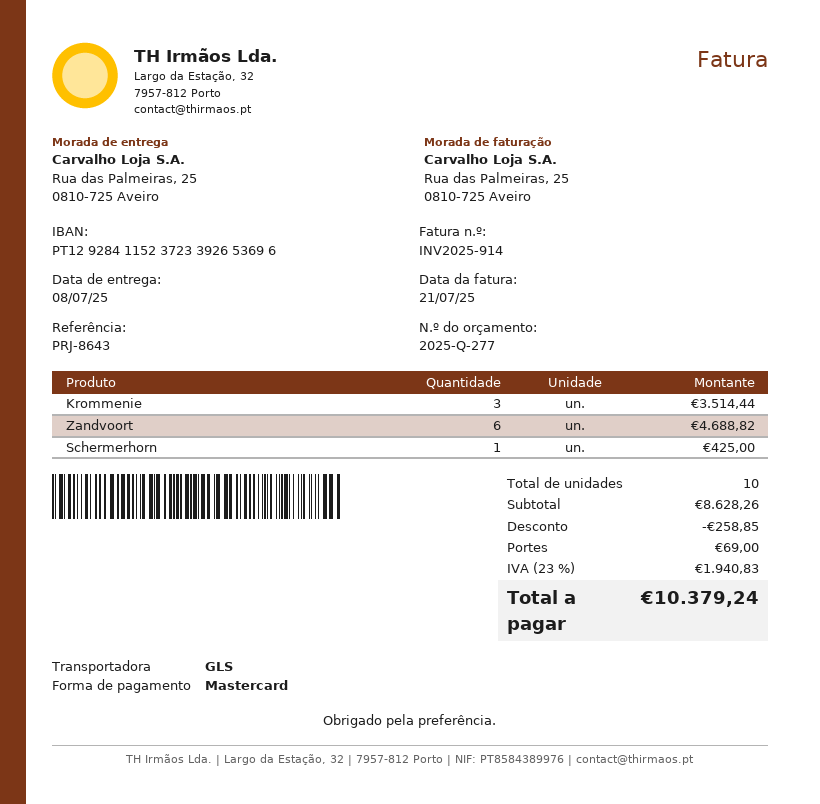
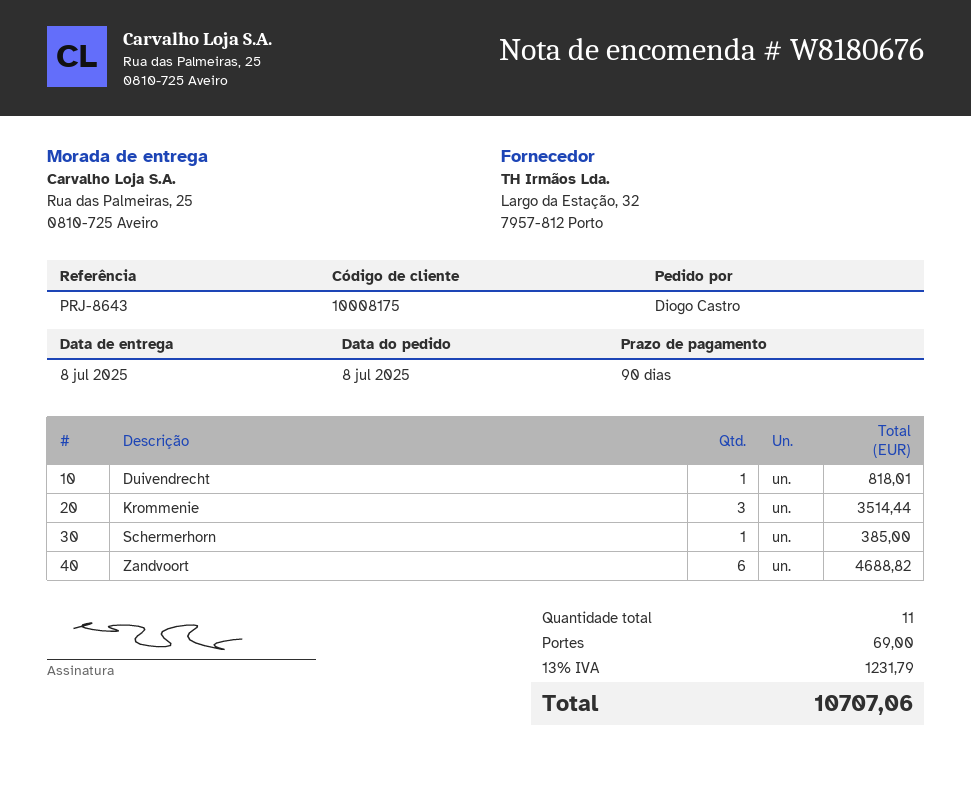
Schermerhorn: 1 for 425.00 -> 1 for 385.00
Duivendrecht: none -> 1 for 818.01
total quantity: 10 -> 11
discount: 258.85 -> none
tax: 23% = 1940.83 -> 13% = 1231.79
total: 10379.24 -> 10707.06

